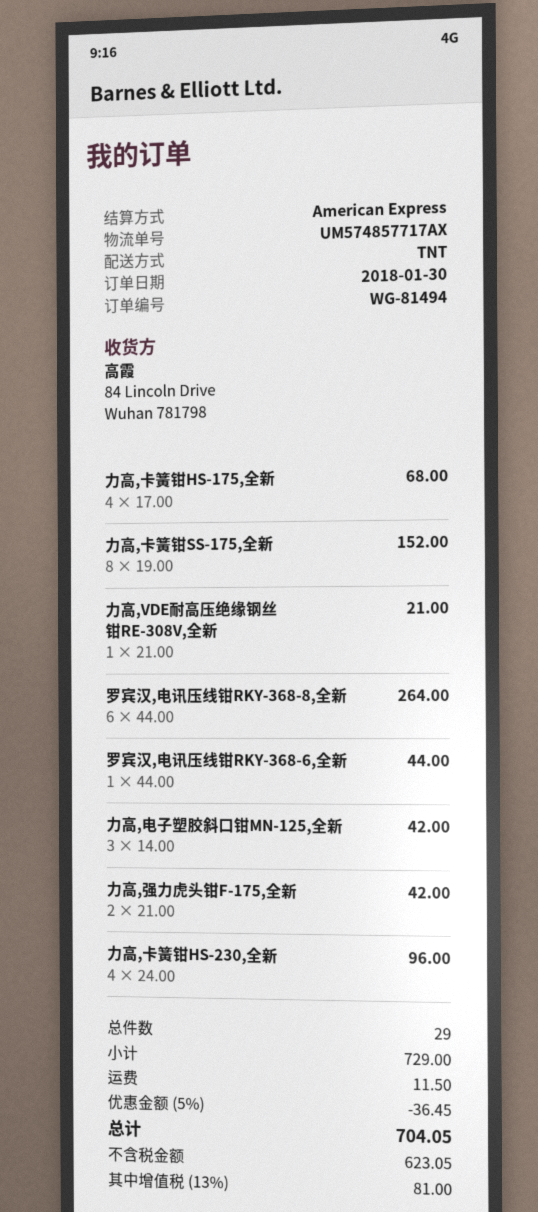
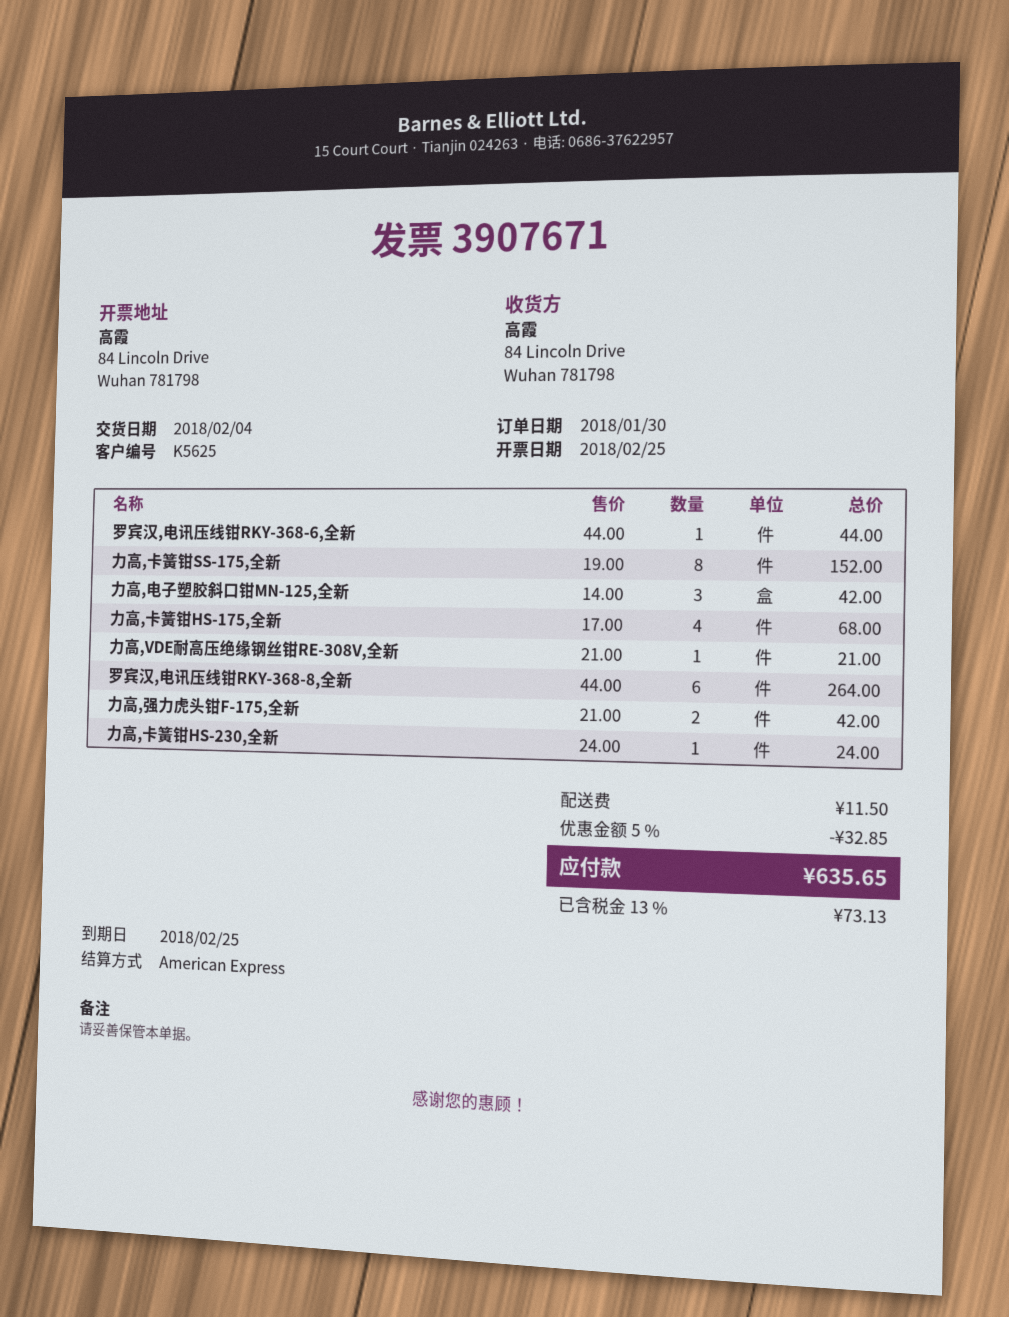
力高,卡簧钳HS-230,全新: 4 x 24.00 = 96.00 -> 1 x 24.00 = 24.00
discount: 5% = 36.45 -> 5% = 32.85
tax: 13% = 81.00 -> 13% = 73.13
total: 704.05 -> 635.65

